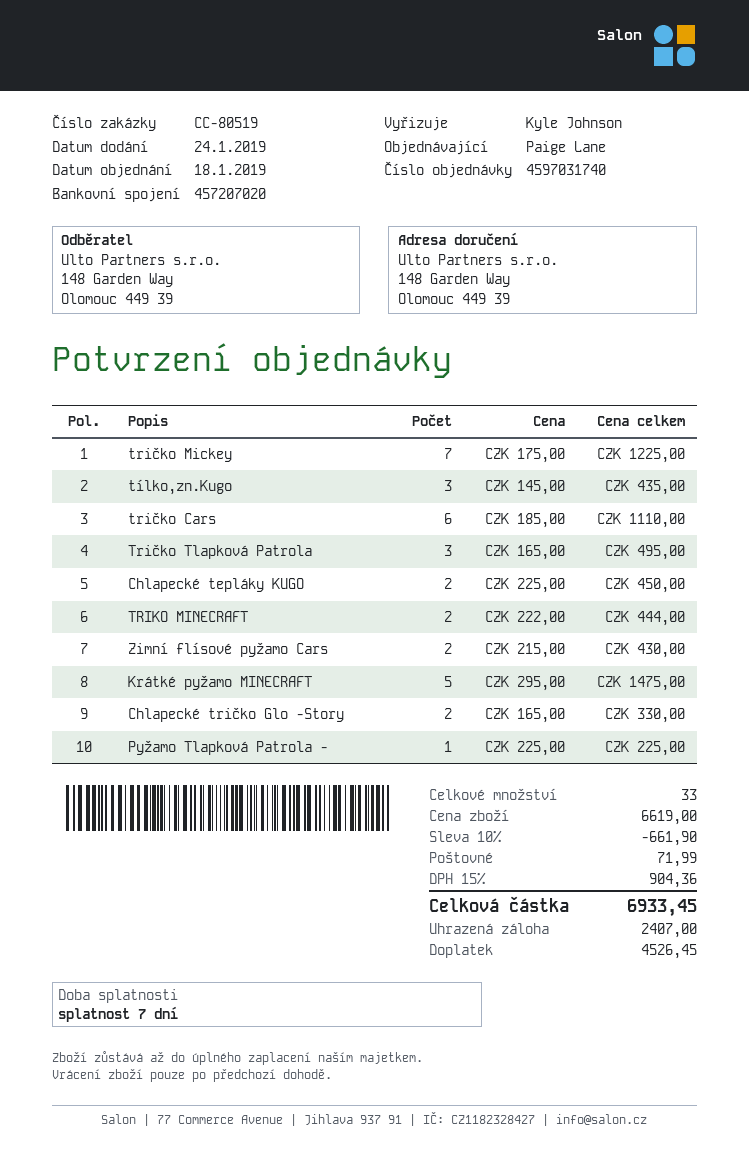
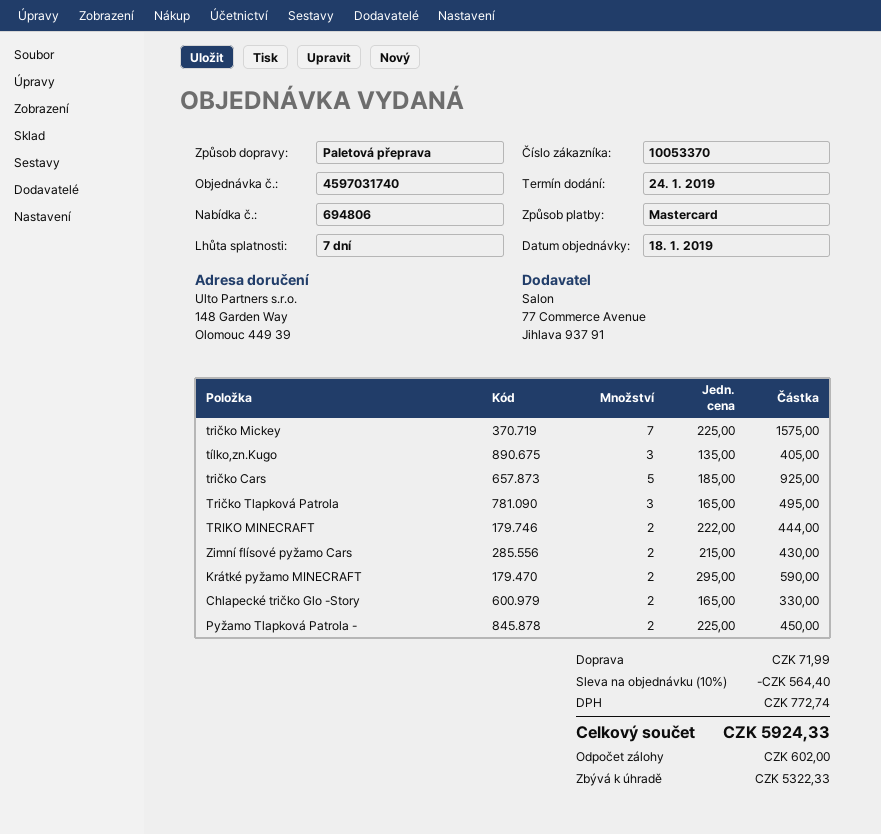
tričko Mickey: 7 x 175.00 = 1225.00 -> 7 x 225.00 = 1575.00
tílko,zn.Kugo: 3 x 145.00 = 435.00 -> 3 x 135.00 = 405.00
tričko Cars: 6 x 185.00 = 1110.00 -> 5 x 185.00 = 925.00
Chlapecké tepláky KUGO: 2 x 225.00 = 450.00 -> none
Krátké pyžamo MINECRAFT: 5 x 295.00 = 1475.00 -> 2 x 295.00 = 590.00
Pyžamo Tlapková Patrola -: 1 x 225.00 = 225.00 -> 2 x 225.00 = 450.00
discount: 10% = 661.90 -> 10% = 564.40
tax: 904.36 -> 772.74
total: 6933.45 -> 5924.33
deposit: 2407.00 -> 602.00
balance: 4526.45 -> 5322.33

